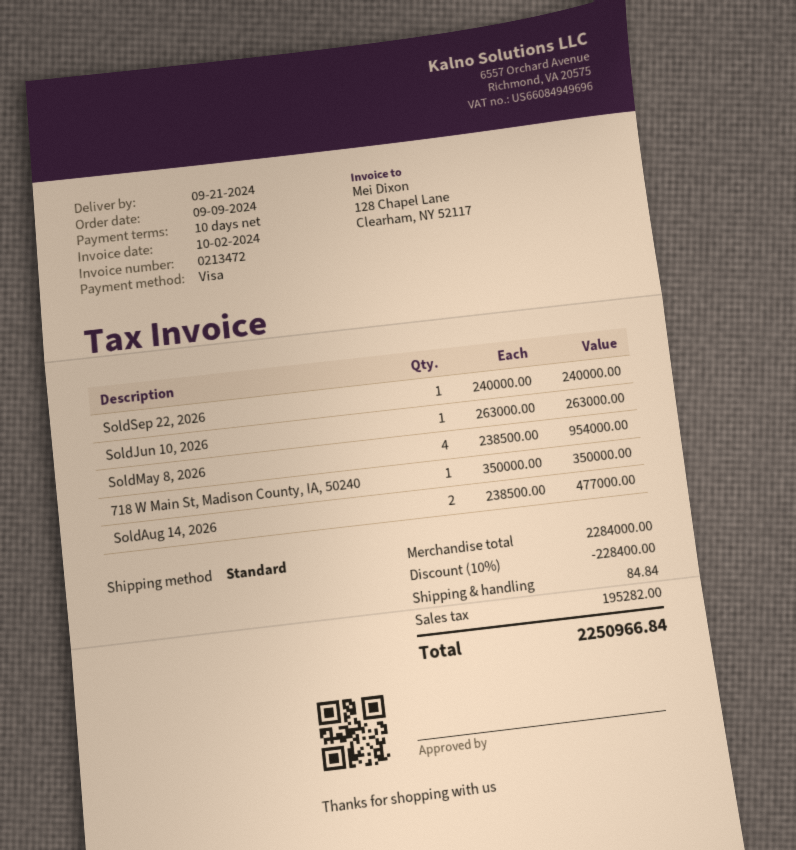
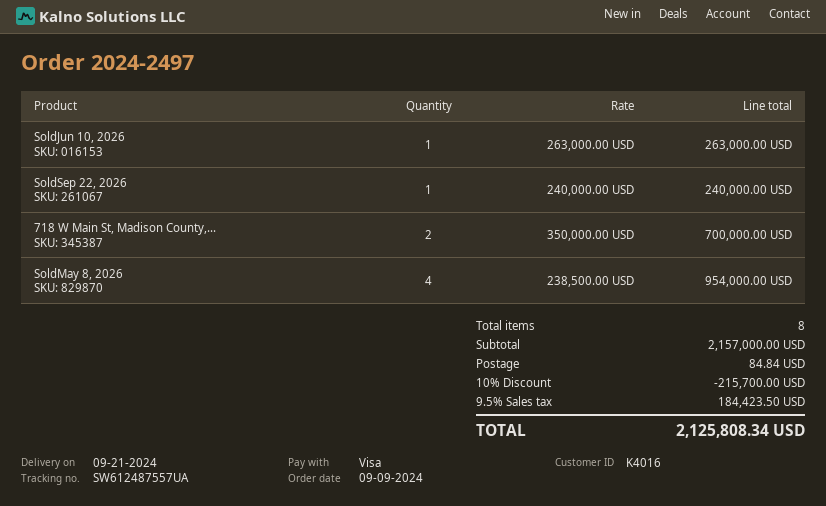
718 W Main St, Madison County, IA, 50240: 1 x 350000.00 = 350000.00 -> 2 x 350000.00 = 700000.00
SoldAug 14, 2026: 2 x 238500.00 = 477000.00 -> none
subtotal: 2284000.00 -> 2157000.00
discount: 10% = 228400.00 -> 10% = 215700.00
tax: 195282.00 -> 184423.50
total: 2250966.84 -> 2125808.34

